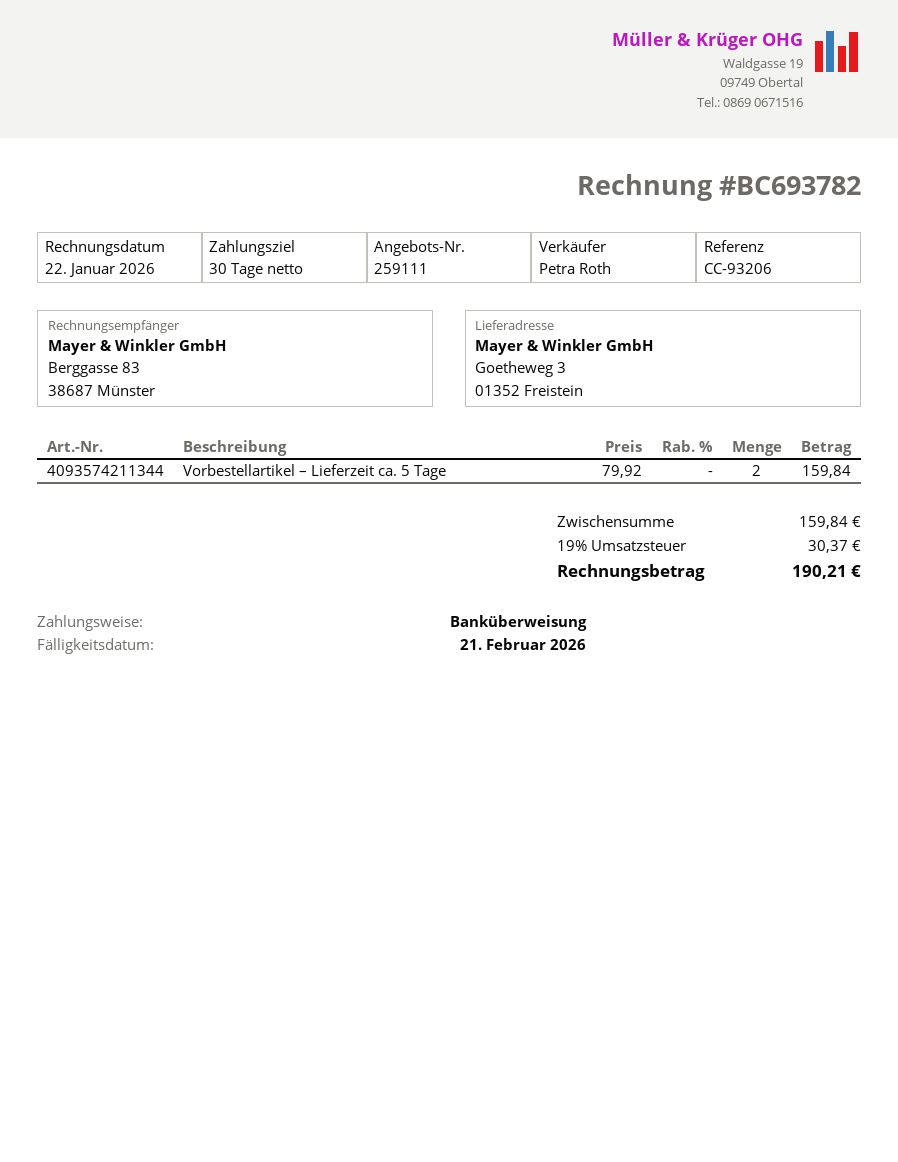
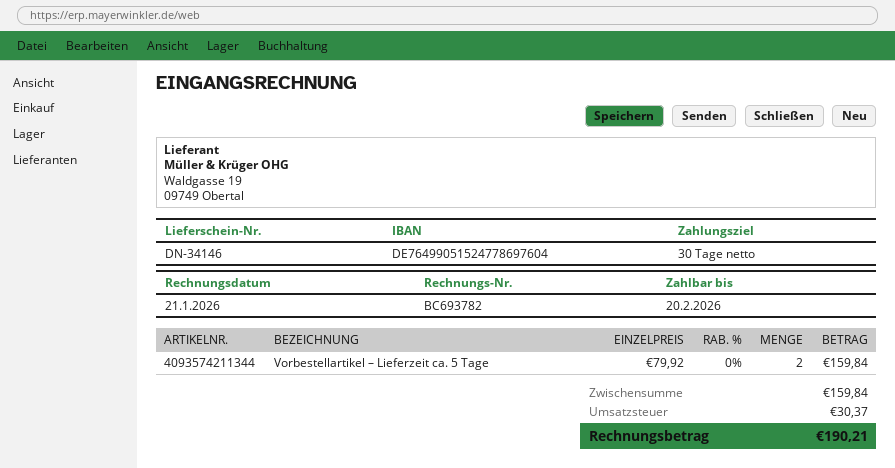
invoice date: 2026-01-22 -> 2026-01-21
due date: 2026-02-21 -> 2026-02-20

